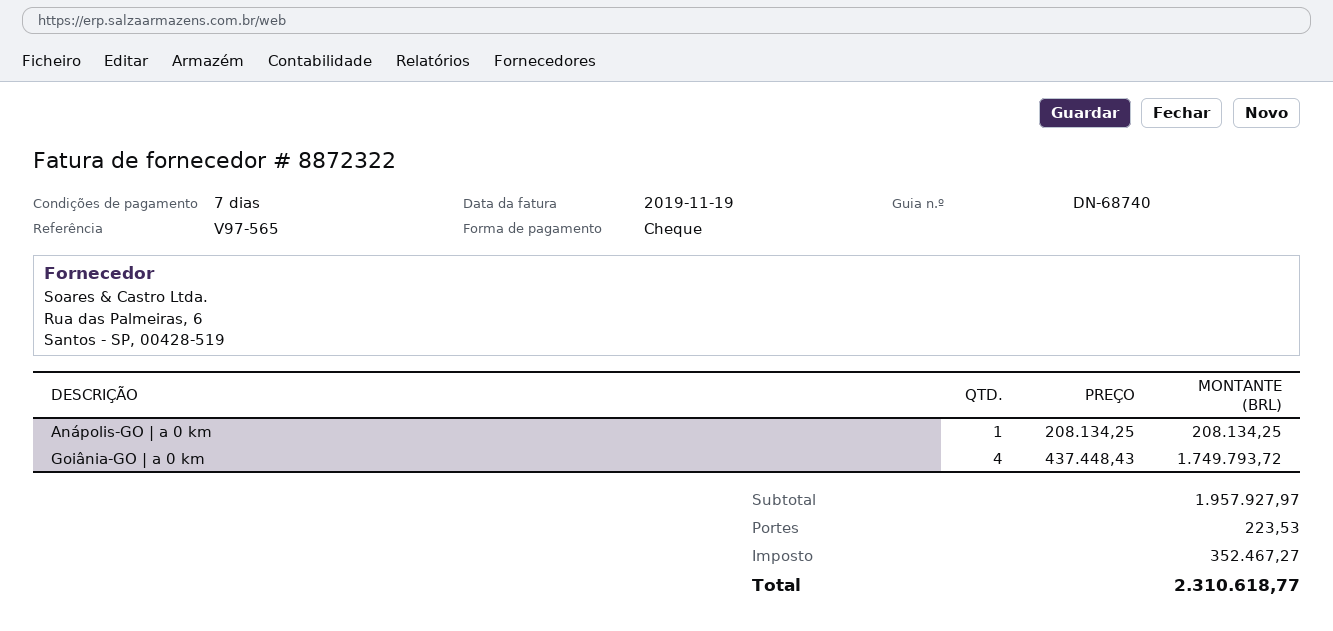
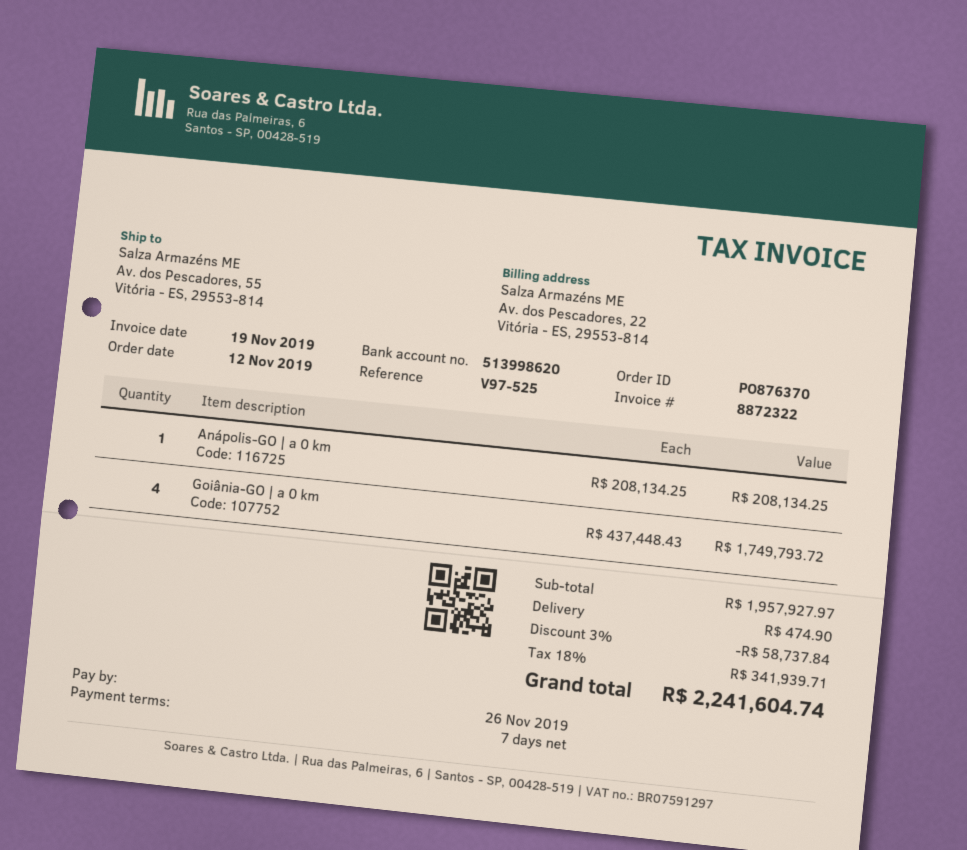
reference: V97-565 -> V97-525
discount: none -> 3% = 58737.84
shipping: 223.53 -> 474.90
tax: 352467.27 -> 341939.71
total: 2310618.77 -> 2241604.74

